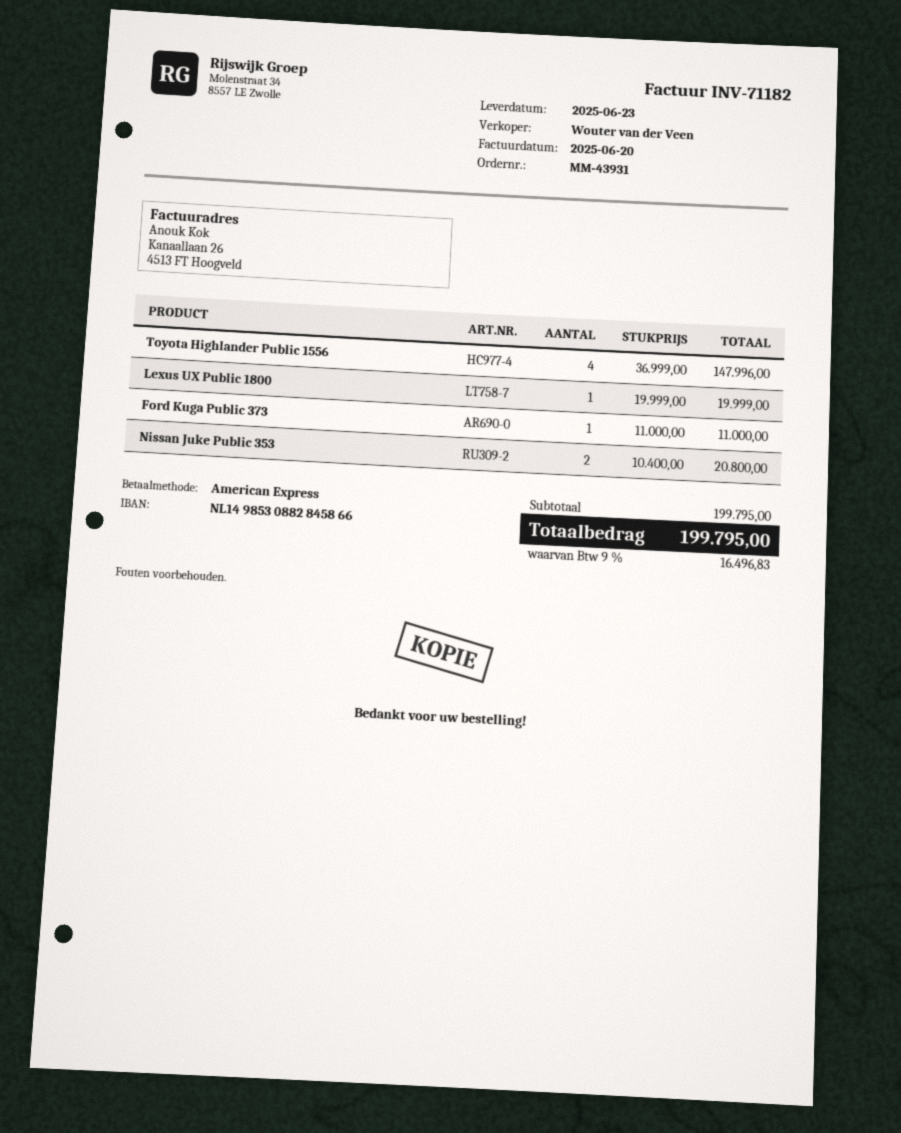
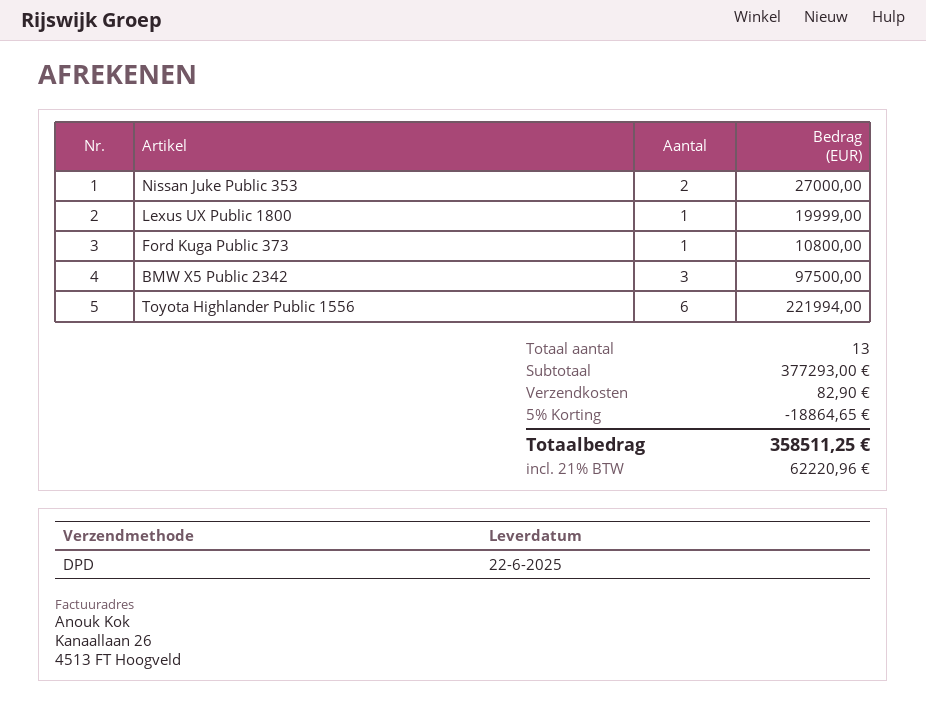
delivery date: 2025-06-23 -> 2025-06-22
Toyota Highlander Public 1556: 4 for 147996.00 -> 6 for 221994.00
Ford Kuga Public 373: 1 for 11000.00 -> 1 for 10800.00
Nissan Juke Public 353: 2 for 20800.00 -> 2 for 27000.00
BMW X5 Public 2342: none -> 3 for 97500.00
subtotal: 199795.00 -> 377293.00
discount: none -> 5% = 18864.65
shipping: none -> 82.90
tax: 9% = 16496.83 -> 21% = 62220.96
total: 199795.00 -> 358511.25

